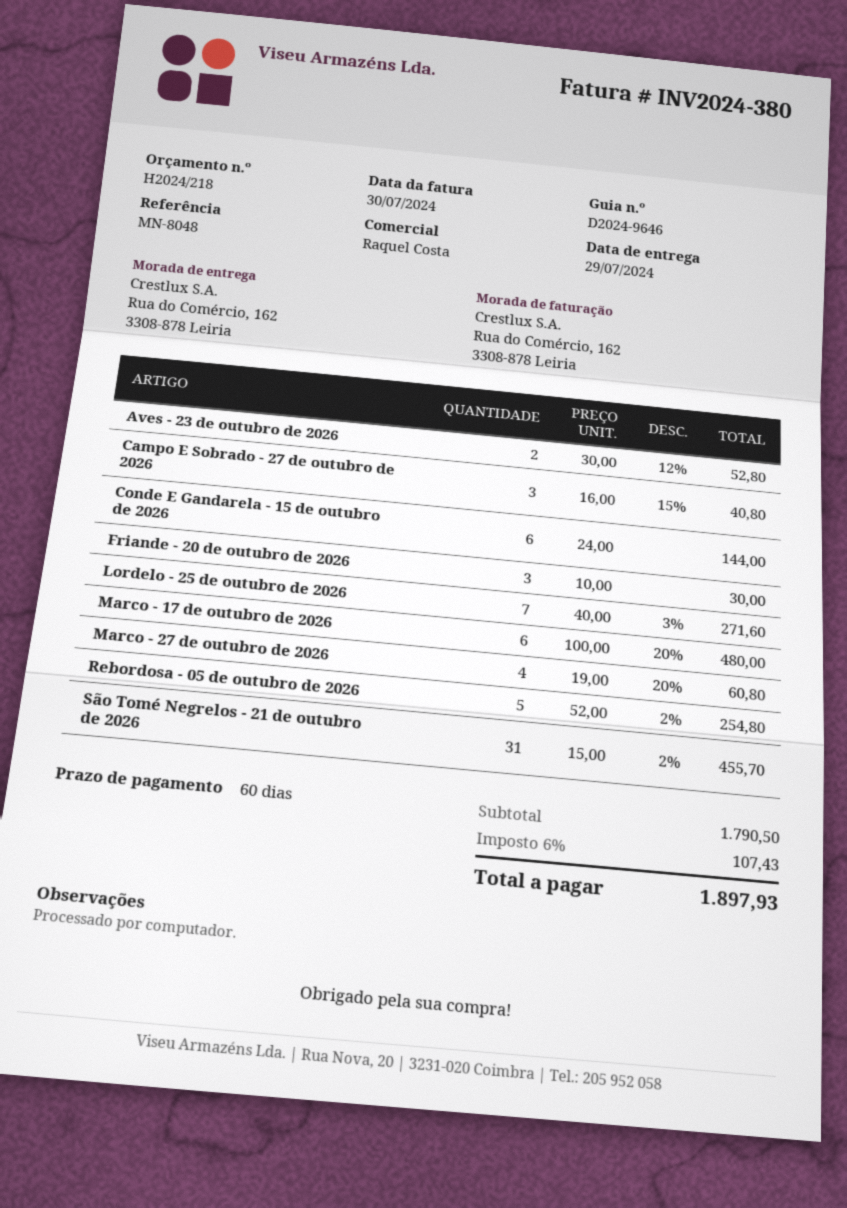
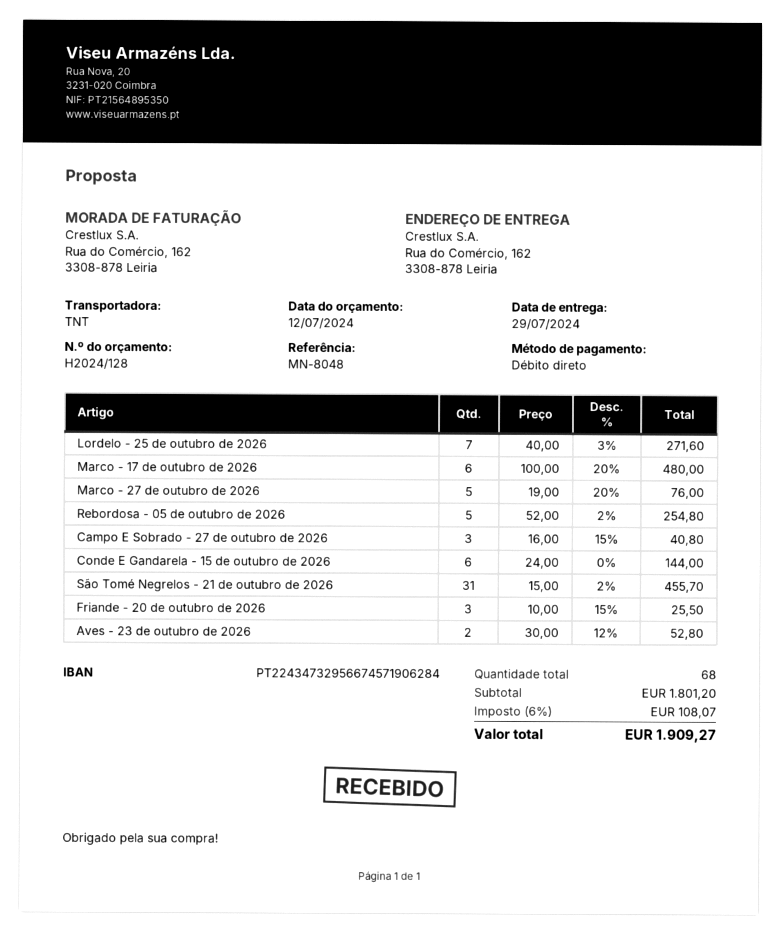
quote number: H2024/218 -> H2024/128
Friande - 20 de outubro de 2026: 3 x 10.00 = 30.00 -> 3 x 10.00 - 15% = 25.50
Marco - 27 de outubro de 2026: 4 x 19.00 - 20% = 60.80 -> 5 x 19.00 - 20% = 76.00
subtotal: 1790.50 -> 1801.20
tax: 6% = 107.43 -> 6% = 108.07
total: 1897.93 -> 1909.27

